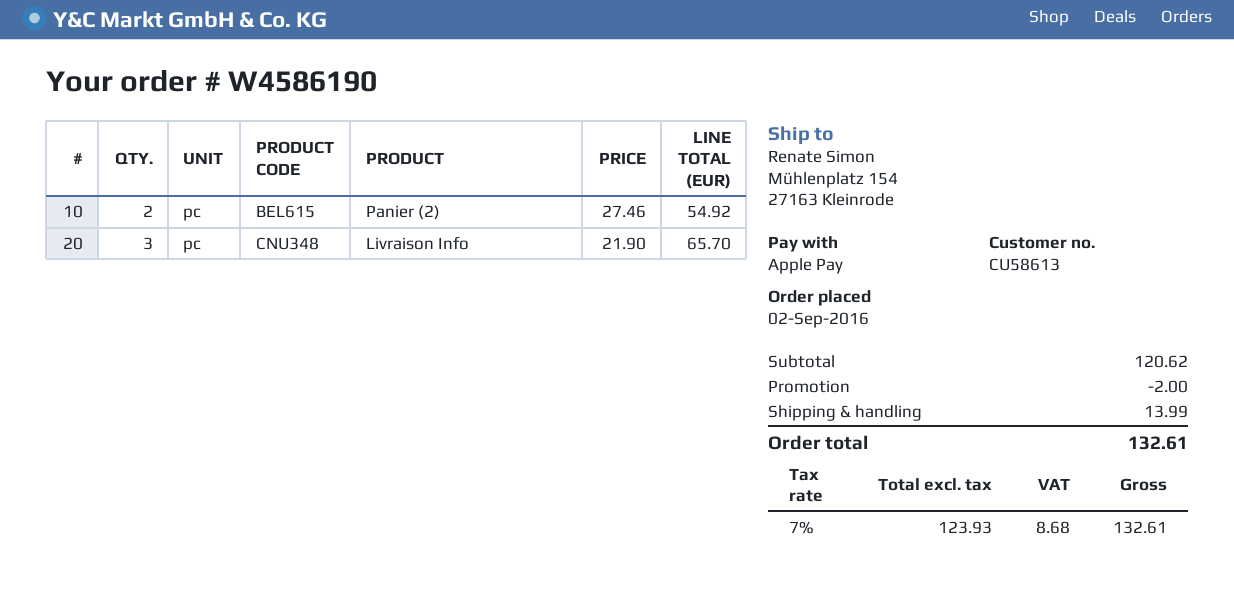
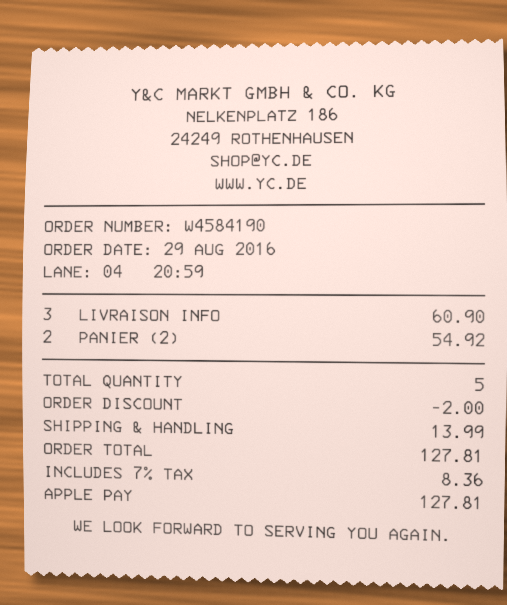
order number: W4586190 -> W4584190
order date: 2016-09-02 -> 2016-08-29
Livraison Info: 3 for 65.70 -> 3 for 60.90
tax: 7% = 8.68 -> 7% = 8.36
total: 132.61 -> 127.81

